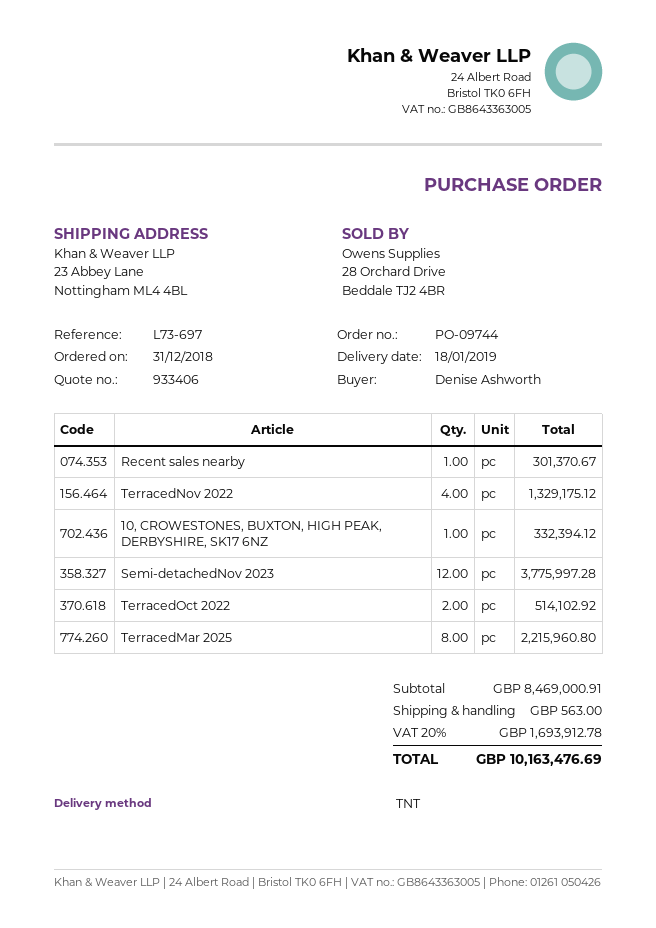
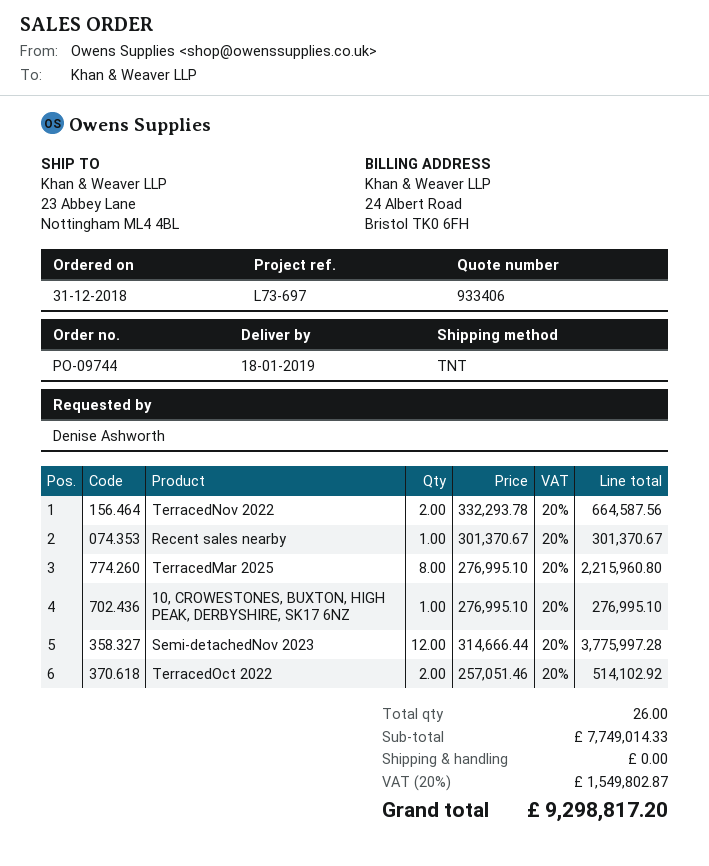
TerracedNov 2022: 4 for 1329175.12 -> 2 for 664587.56
10, CROWESTONES, BUXTON, HIGH PEAK, DERBYSHIRE, SK17 6NZ: 1 for 332394.12 -> 1 for 276995.10
subtotal: 8469000.91 -> 7749014.33
shipping: 563.00 -> 0.00
tax: 20% = 1693912.78 -> 20% = 1549802.87
total: 10163476.69 -> 9298817.20

